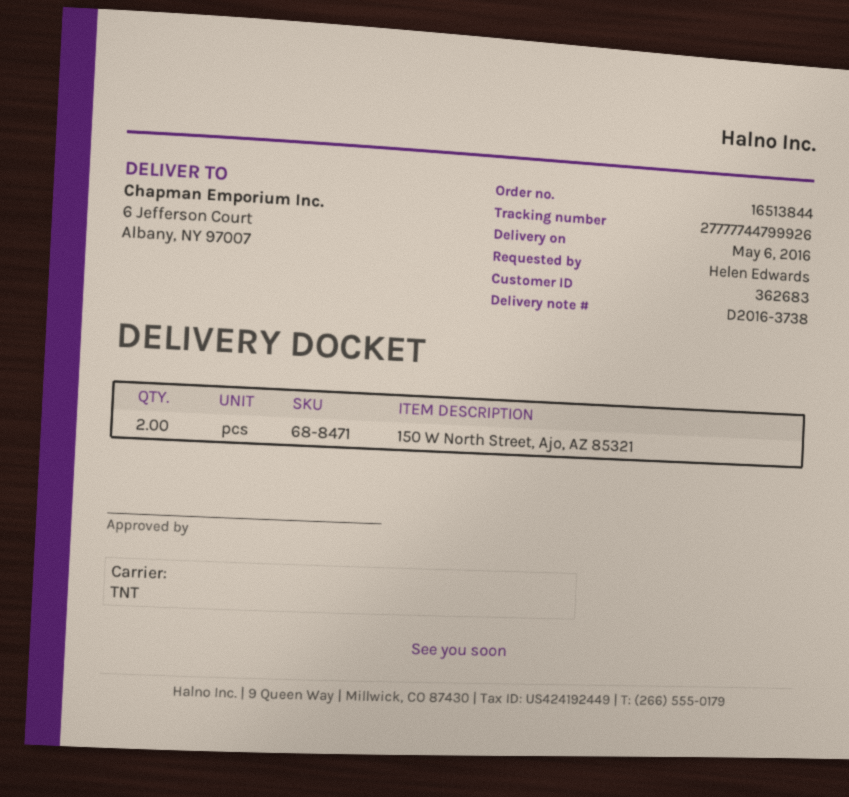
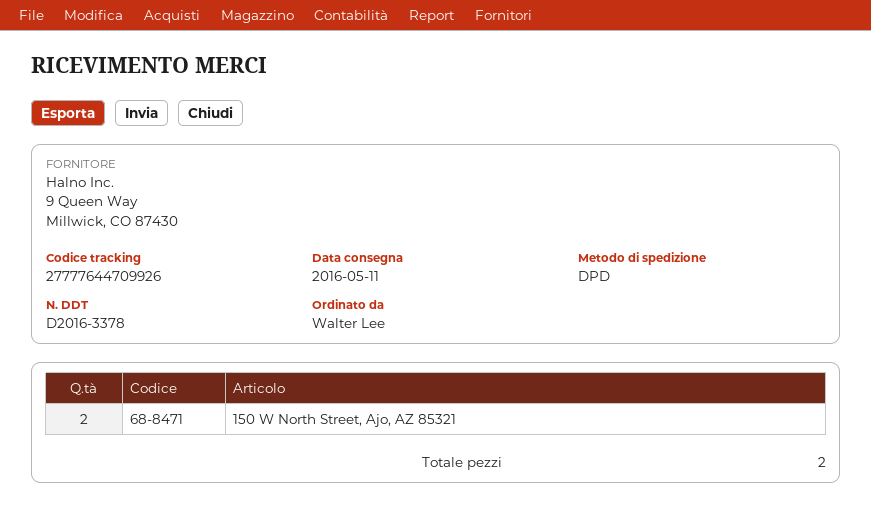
delivery note number: D2016-3738 -> D2016-3378
delivery date: 2016-05-06 -> 2016-05-11
ordered by: Helen Edwards -> Walter Lee
shipping method: TNT -> DPD
tracking number: 27777744799926 -> 27777644709926

